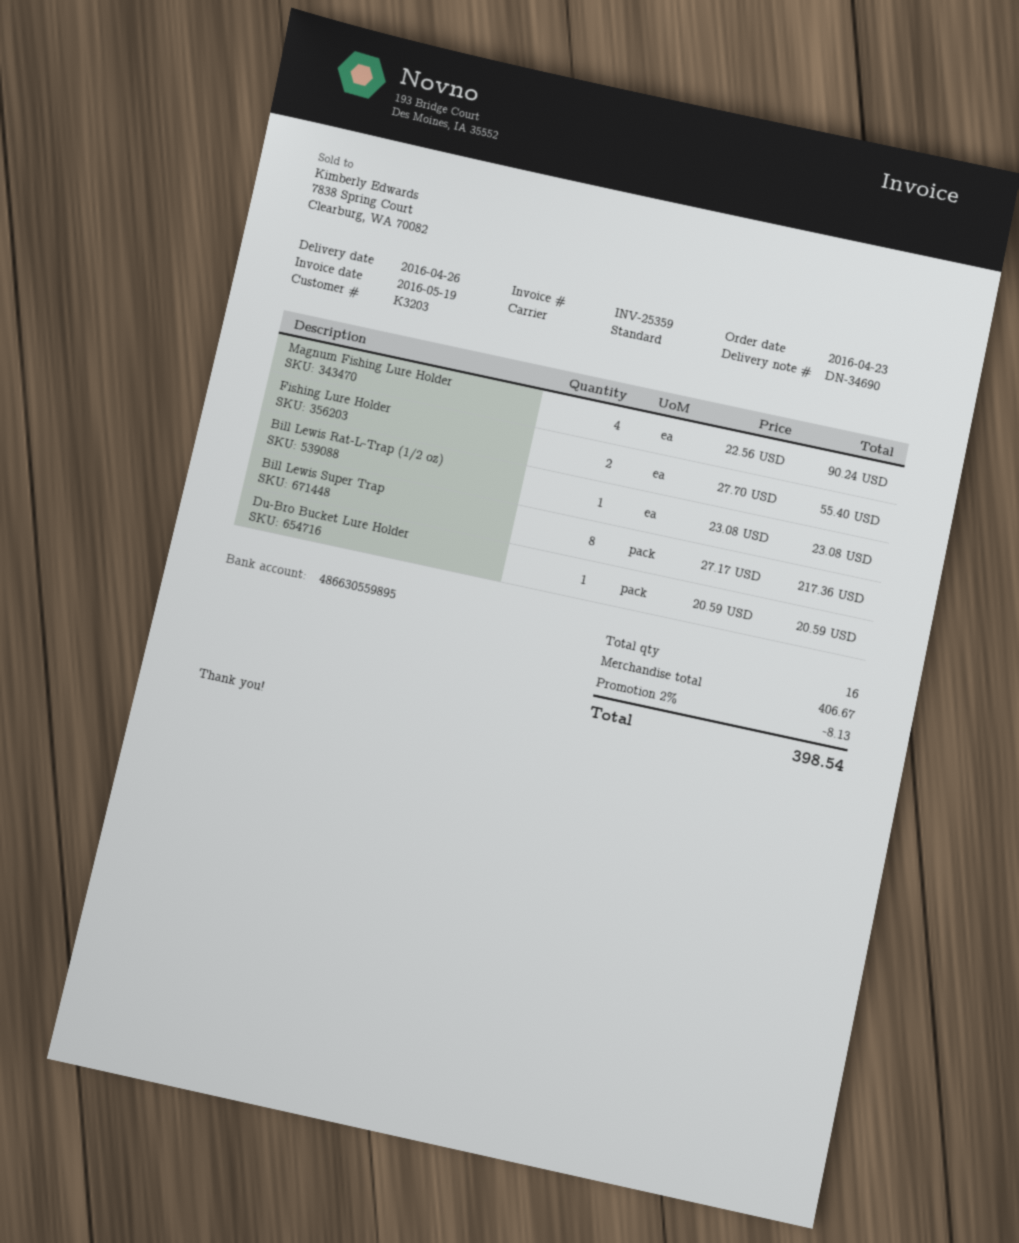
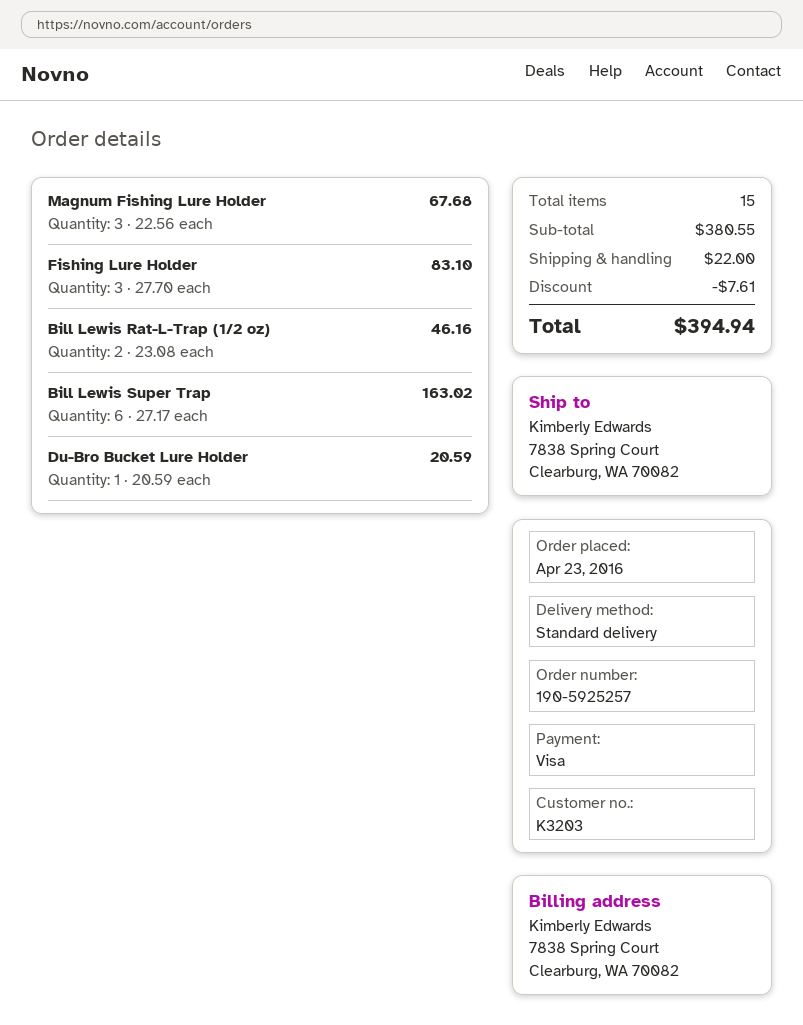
Magnum Fishing Lure Holder: 4 x 22.56 = 90.24 -> 3 x 22.56 = 67.68
Fishing Lure Holder: 2 x 27.70 = 55.40 -> 3 x 27.70 = 83.10
Bill Lewis Rat-L-Trap (1/2 oz): 1 x 23.08 = 23.08 -> 2 x 23.08 = 46.16
Bill Lewis Super Trap: 8 x 27.17 = 217.36 -> 6 x 27.17 = 163.02
total quantity: 16 -> 15
subtotal: 406.67 -> 380.55
discount: 8.13 -> 7.61
shipping: none -> 22.00
total: 398.54 -> 394.94

